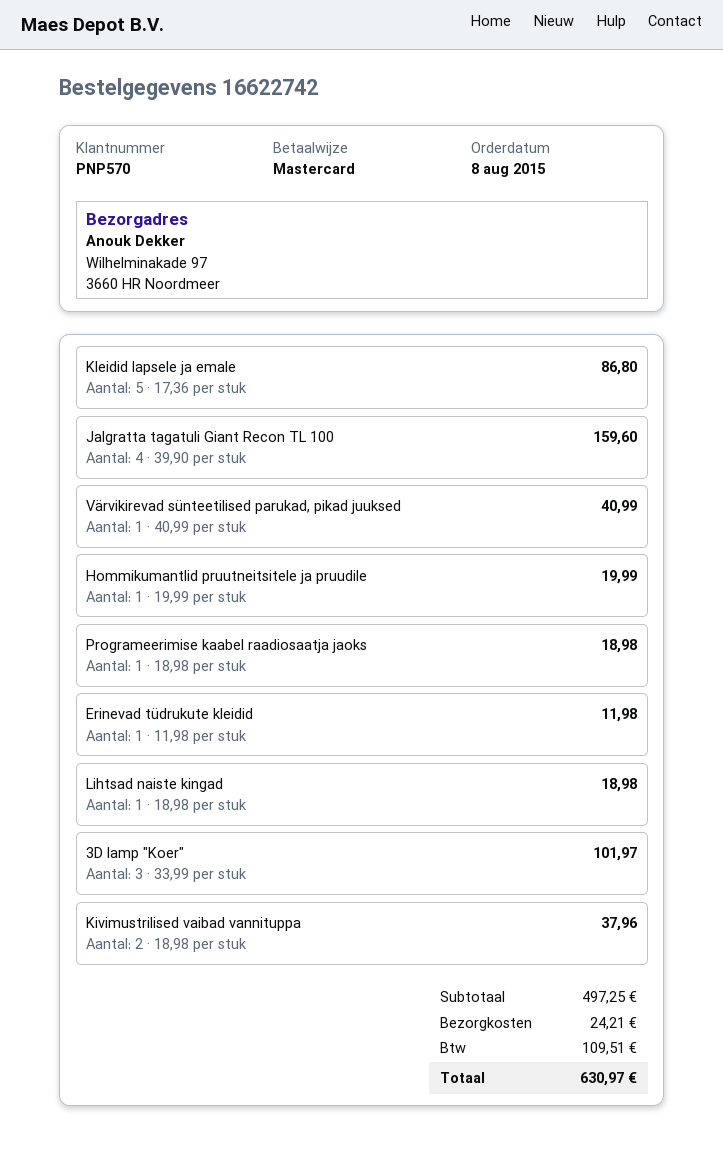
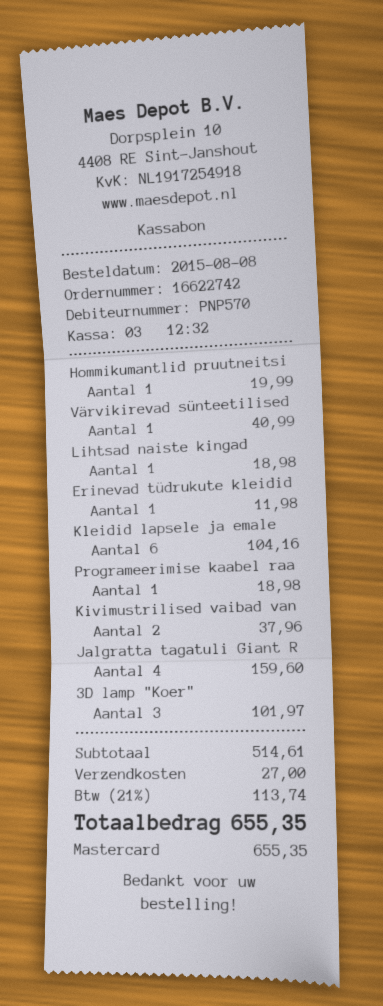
Kleidid lapsele ja emale: 5 for 86.80 -> 6 for 104.16
subtotal: 497.25 -> 514.61
shipping: 24.21 -> 27.00
tax: 109.51 -> 113.74
total: 630.97 -> 655.35

